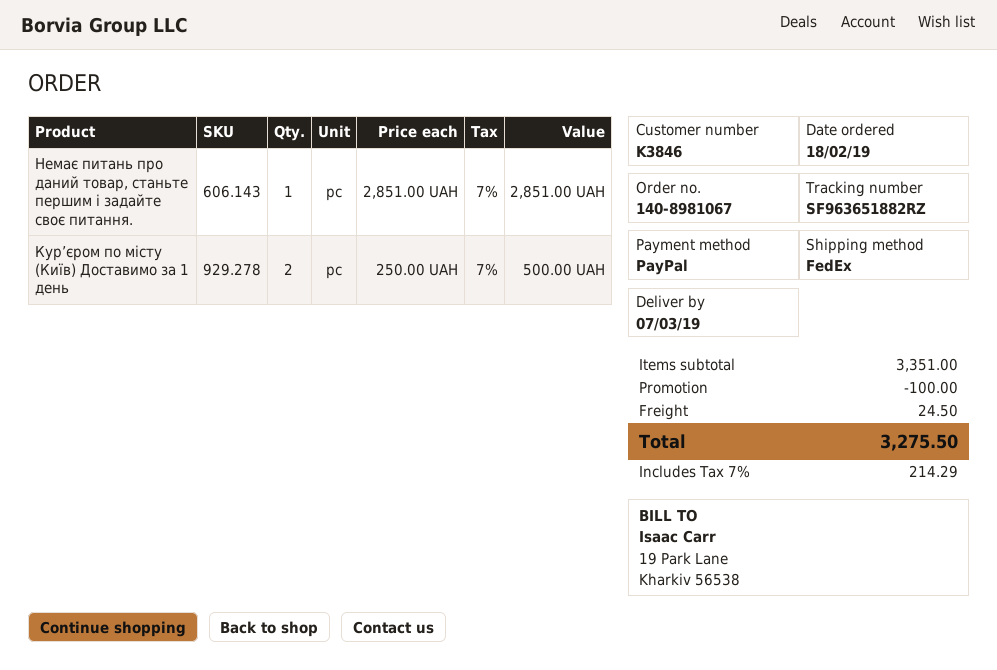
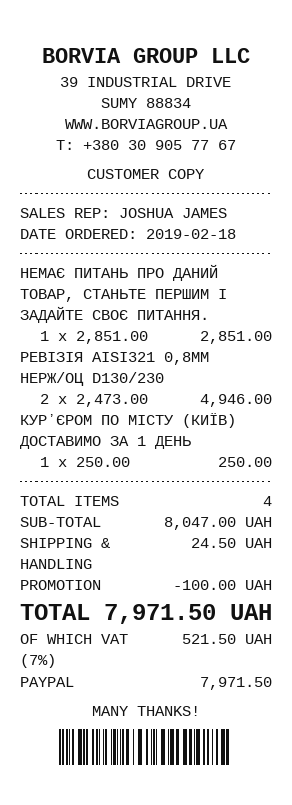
Курʼєром по місту (Київ) Доставимо за 1 день: 2 x 250.00 = 500.00 -> 1 x 250.00 = 250.00
РЕВІЗІЯ AISI321 0,8ММ НЕРЖ/ОЦ D130/230: none -> 2 x 2473.00 = 4946.00
subtotal: 3351.00 -> 8047.00
tax: 7% = 214.29 -> 7% = 521.50
total: 3275.50 -> 7971.50

